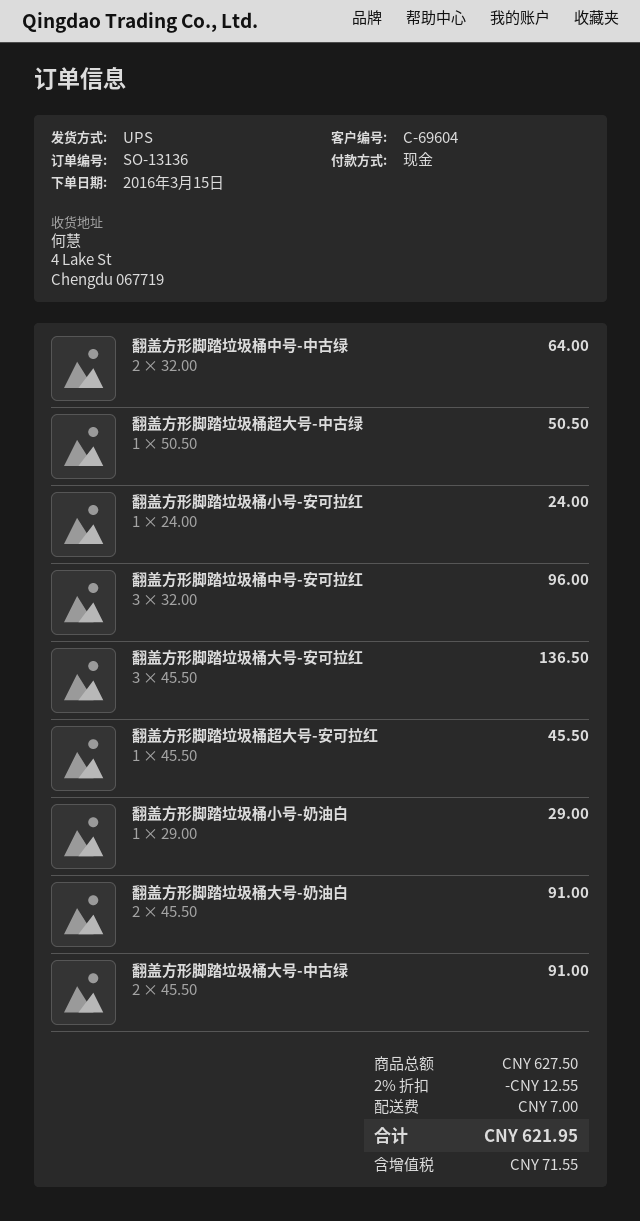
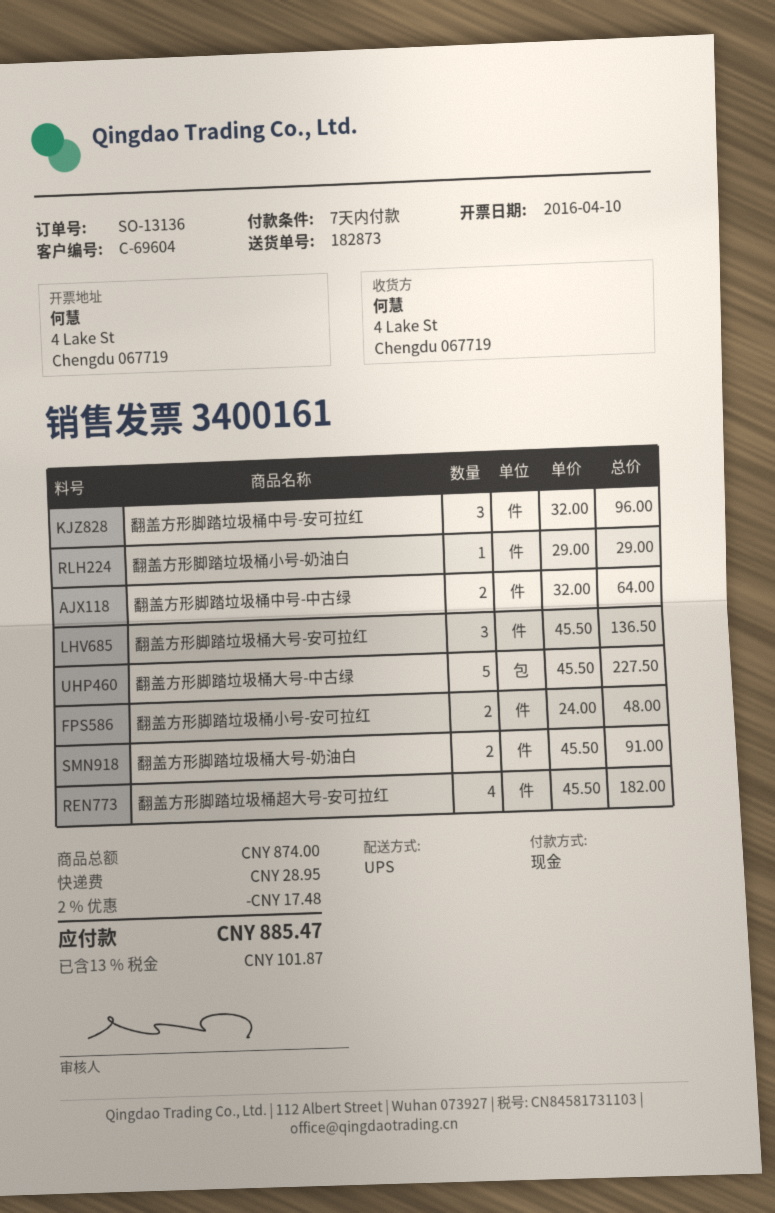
翻盖方形脚踏垃圾桶超大号-中古绿: 1 x 50.50 = 50.50 -> none
翻盖方形脚踏垃圾桶小号-安可拉红: 1 x 24.00 = 24.00 -> 2 x 24.00 = 48.00
翻盖方形脚踏垃圾桶超大号-安可拉红: 1 x 45.50 = 45.50 -> 4 x 45.50 = 182.00
翻盖方形脚踏垃圾桶大号-中古绿: 2 x 45.50 = 91.00 -> 5 x 45.50 = 227.50
subtotal: 627.50 -> 874.00
discount: 2% = 12.55 -> 2% = 17.48
shipping: 7.00 -> 28.95
tax: 71.55 -> 101.87
total: 621.95 -> 885.47

